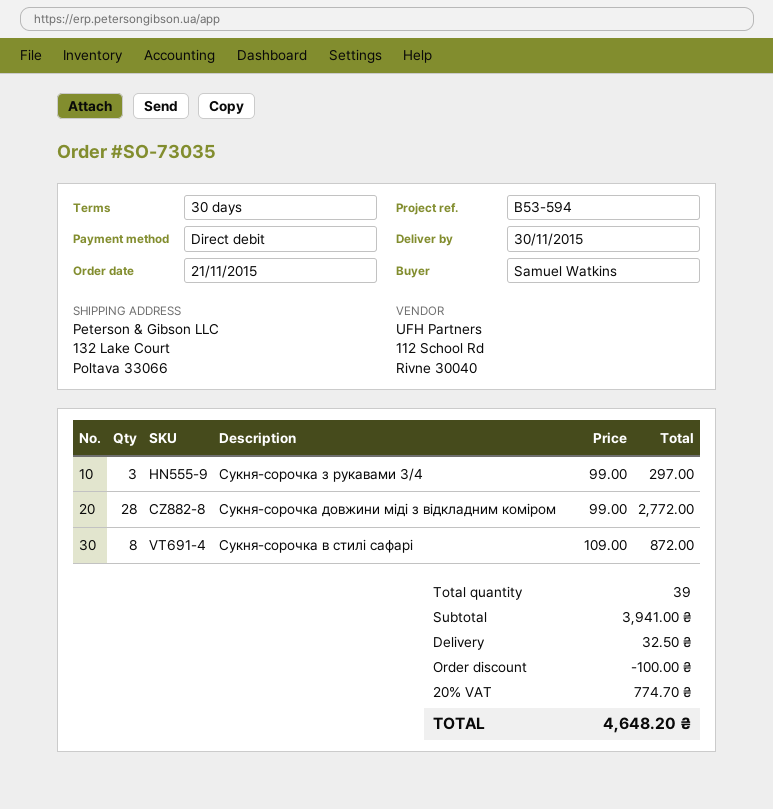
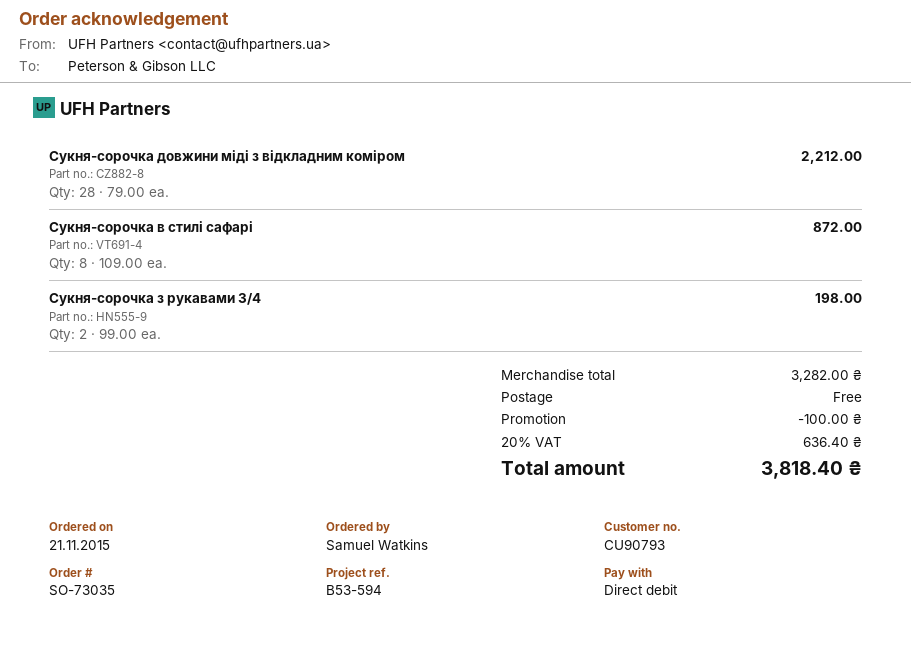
Сукня-сорочка з рукавами 3/4: 3 x 99.00 = 297.00 -> 2 x 99.00 = 198.00
Сукня-сорочка довжини міді з відкладним коміром: 28 x 99.00 = 2772.00 -> 28 x 79.00 = 2212.00
subtotal: 3941.00 -> 3282.00
shipping: 32.50 -> 0.00
tax: 20% = 774.70 -> 20% = 636.40
total: 4648.20 -> 3818.40

